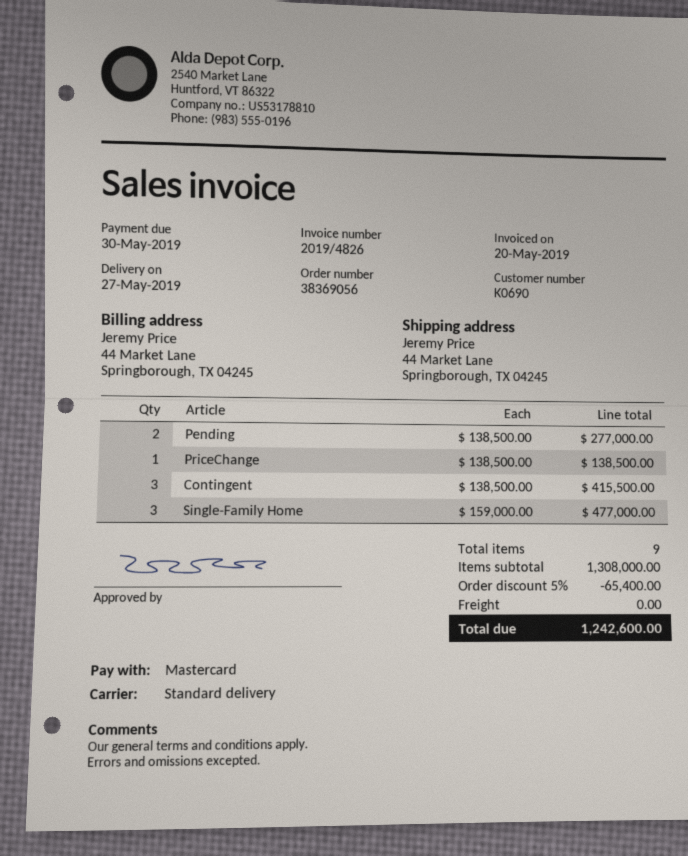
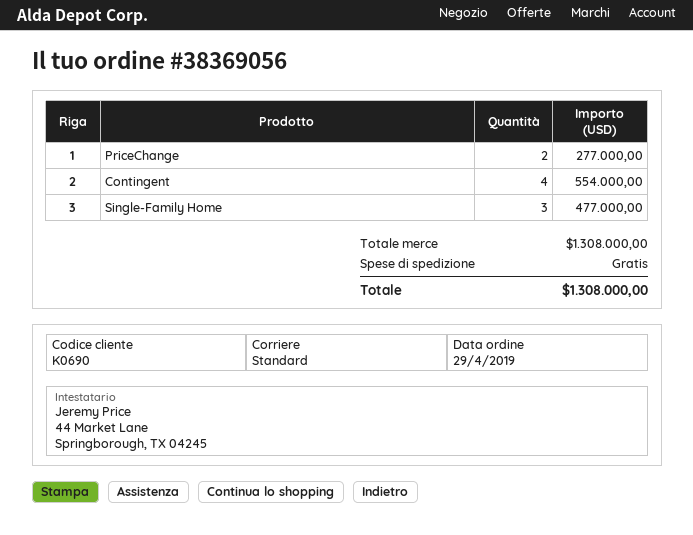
Pending: 2 for 277000.00 -> none
PriceChange: 1 for 138500.00 -> 2 for 277000.00
Contingent: 3 for 415500.00 -> 4 for 554000.00
discount: 5% = 65400.00 -> none
total: 1242600.00 -> 1308000.00

